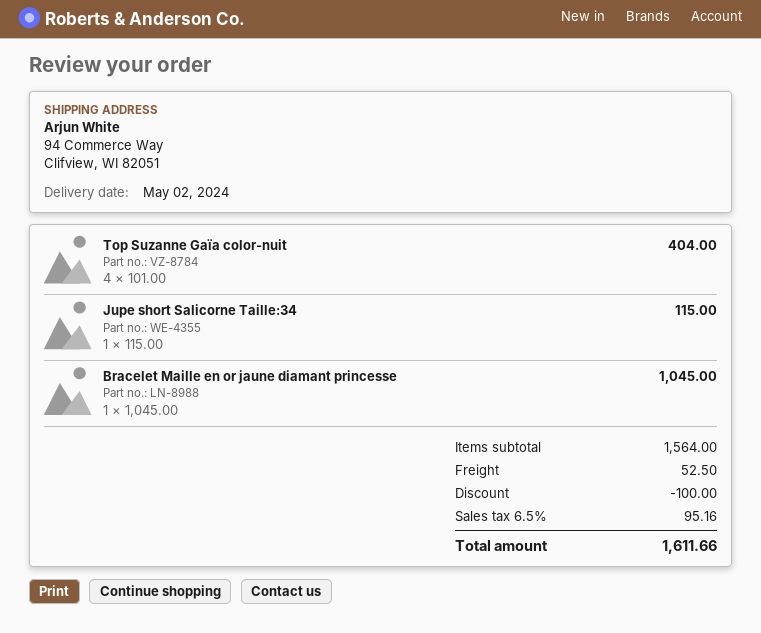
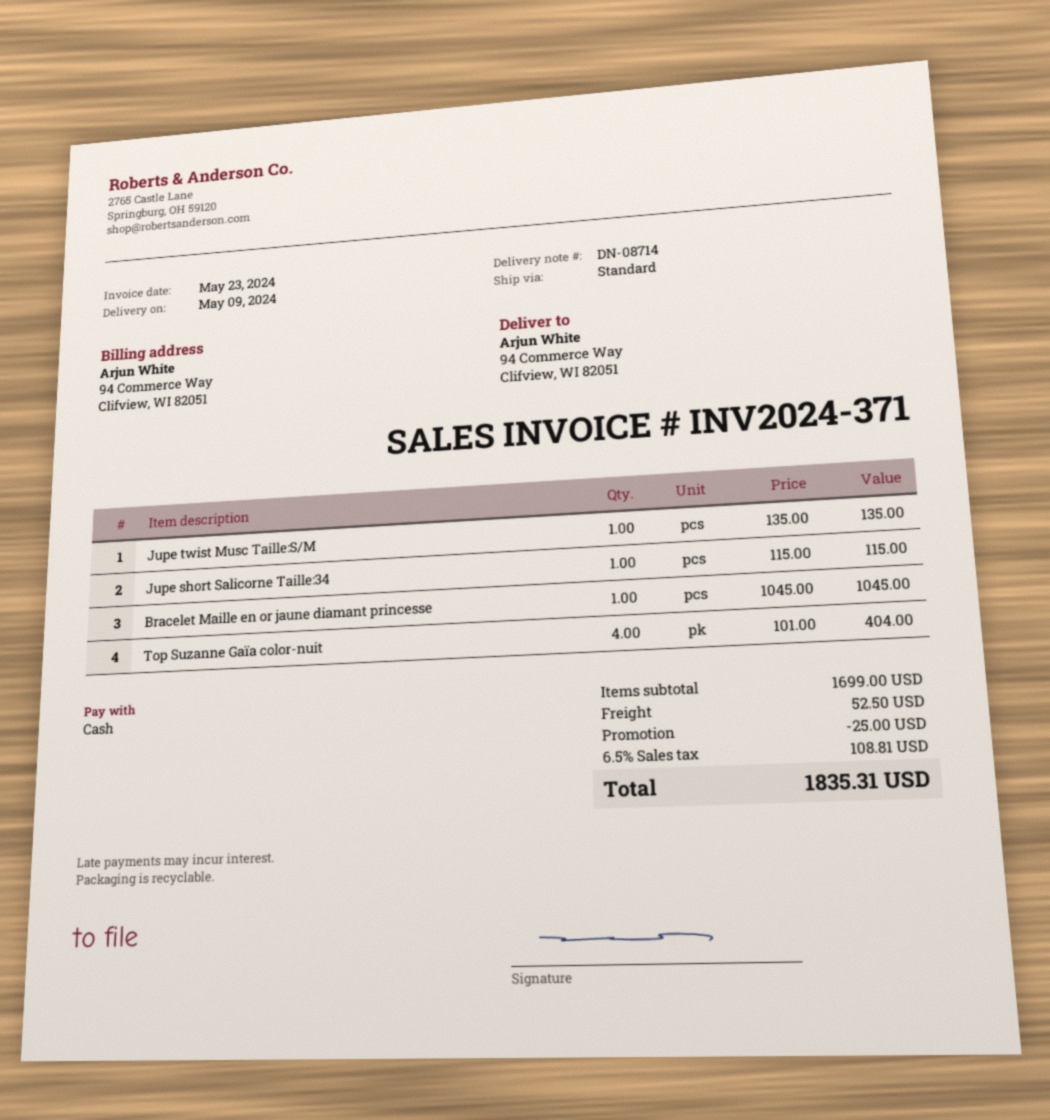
delivery date: 2024-05-02 -> 2024-05-09
Jupe twist Musc Taille:S/M: none -> 1 x 135.00 = 135.00
subtotal: 1564.00 -> 1699.00
discount: 100.00 -> 25.00
tax: 6.5% = 95.16 -> 6.5% = 108.81
total: 1611.66 -> 1835.31

